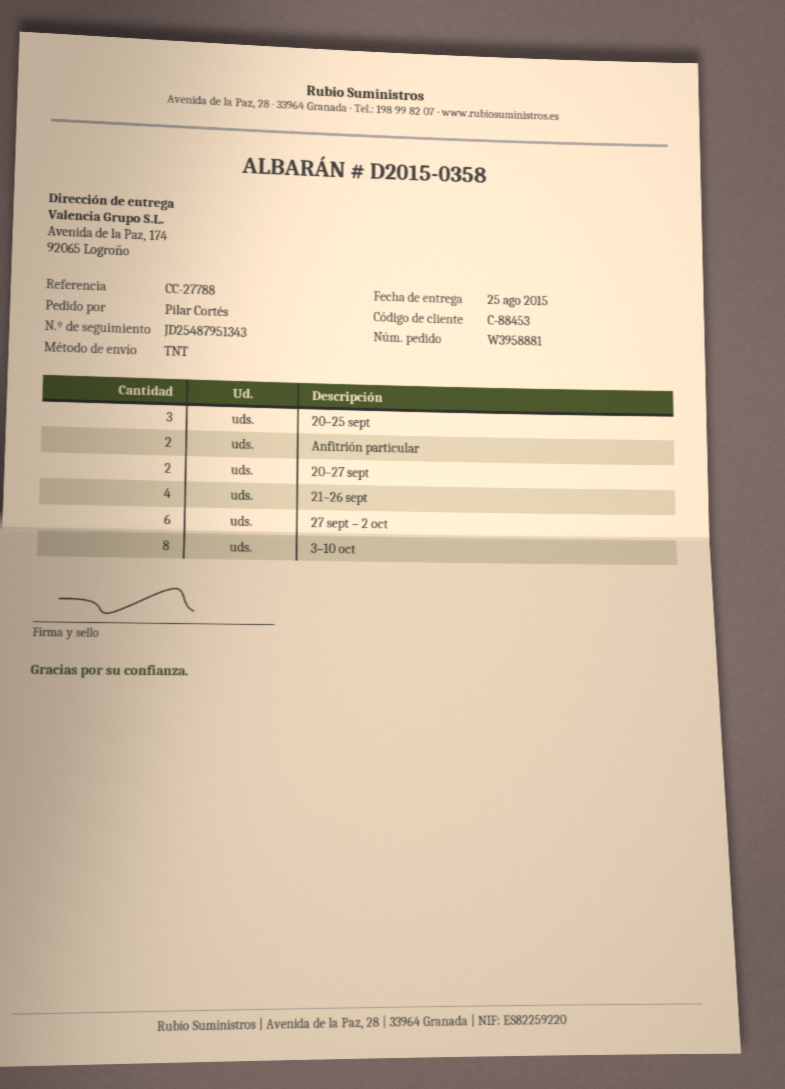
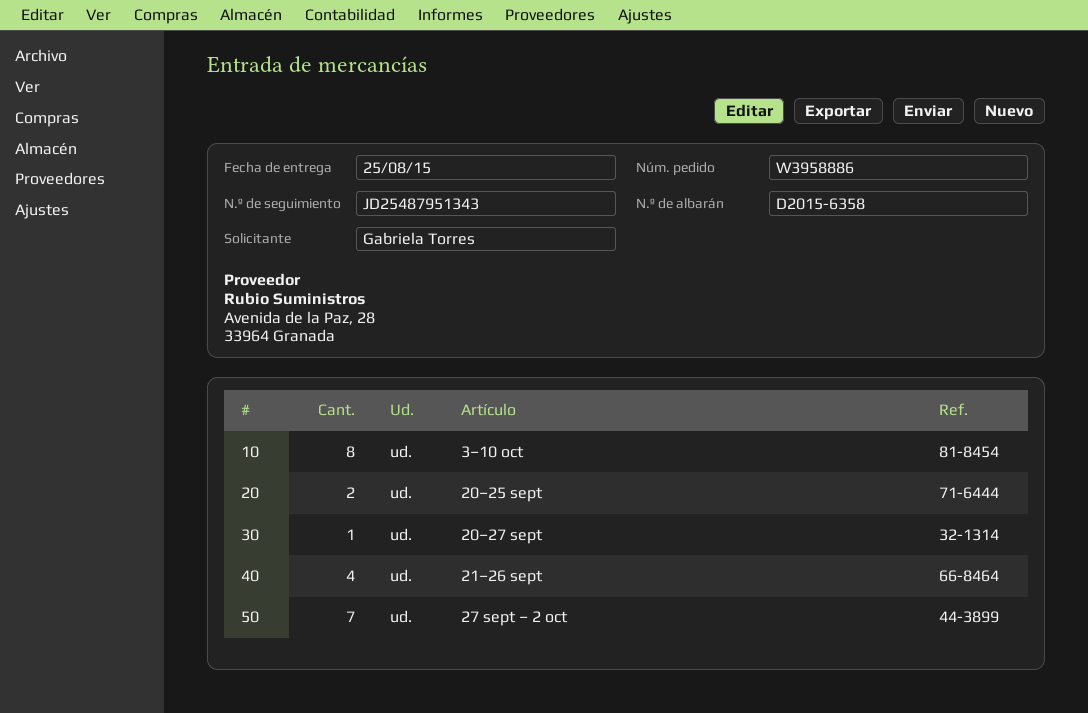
order number: W3958881 -> W3958886
delivery note number: D2015-0358 -> D2015-6358
ordered by: Pilar Cortés -> Gabriela Torres
20–25 sept: 3 -> 2
Anfitrión particular: 2 -> none
20–27 sept: 2 -> 1
27 sept – 2 oct: 6 -> 7

